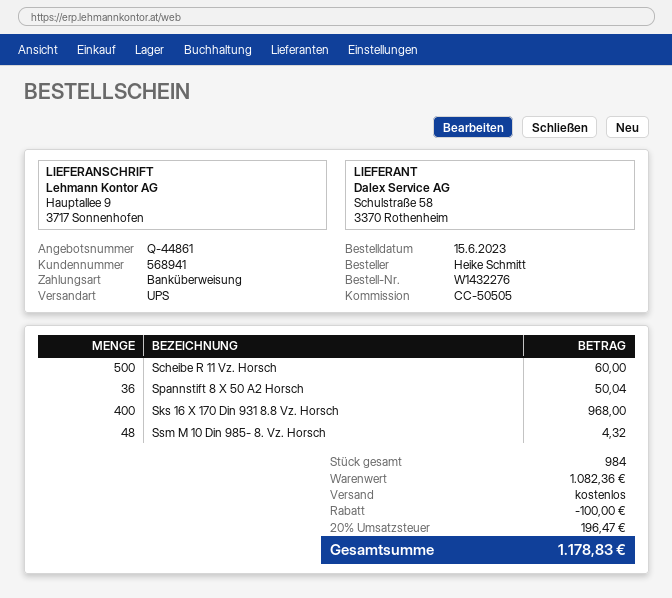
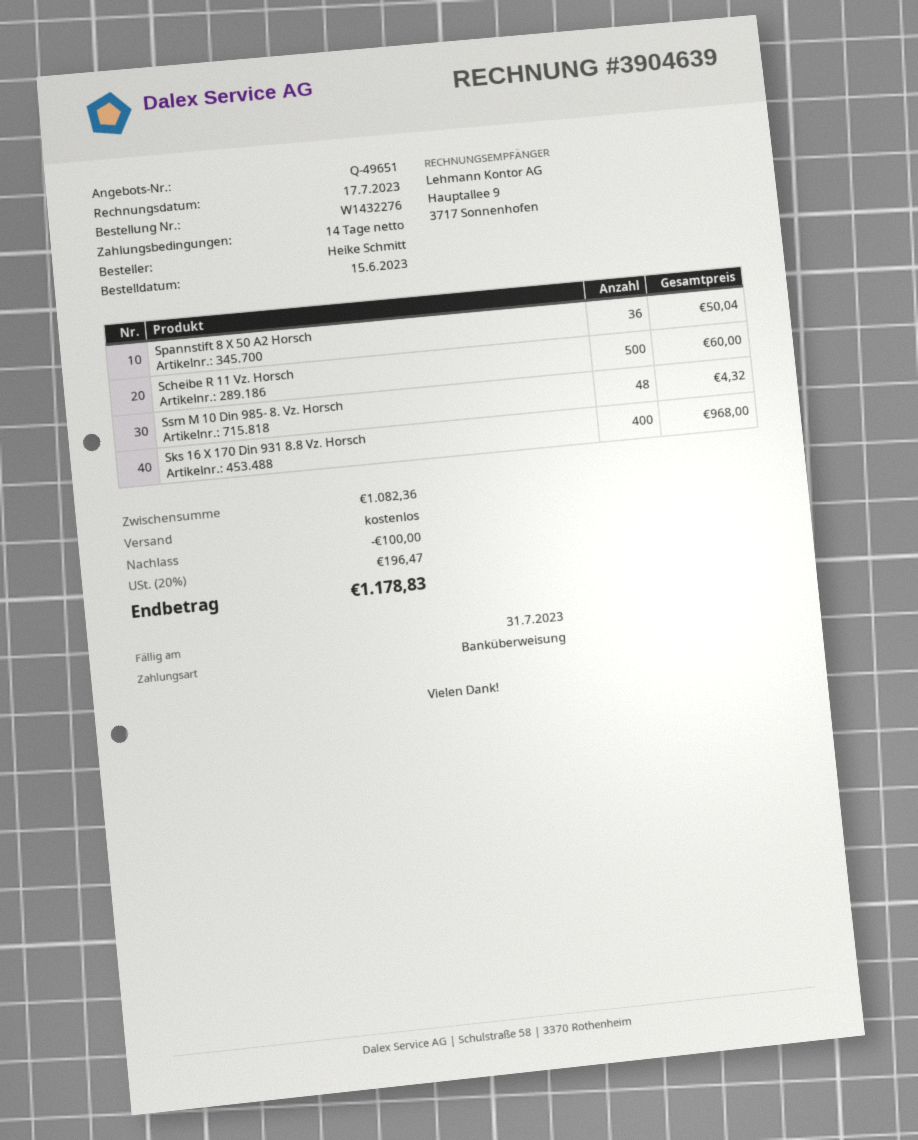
quote number: Q-44861 -> Q-49651

